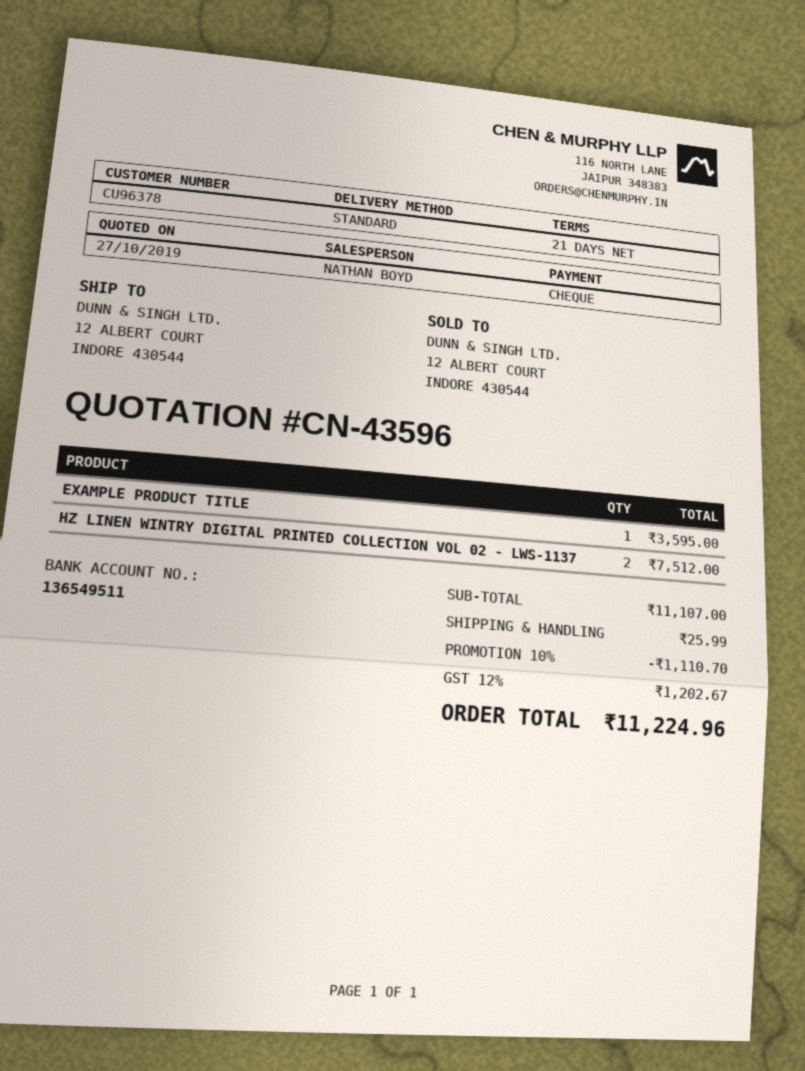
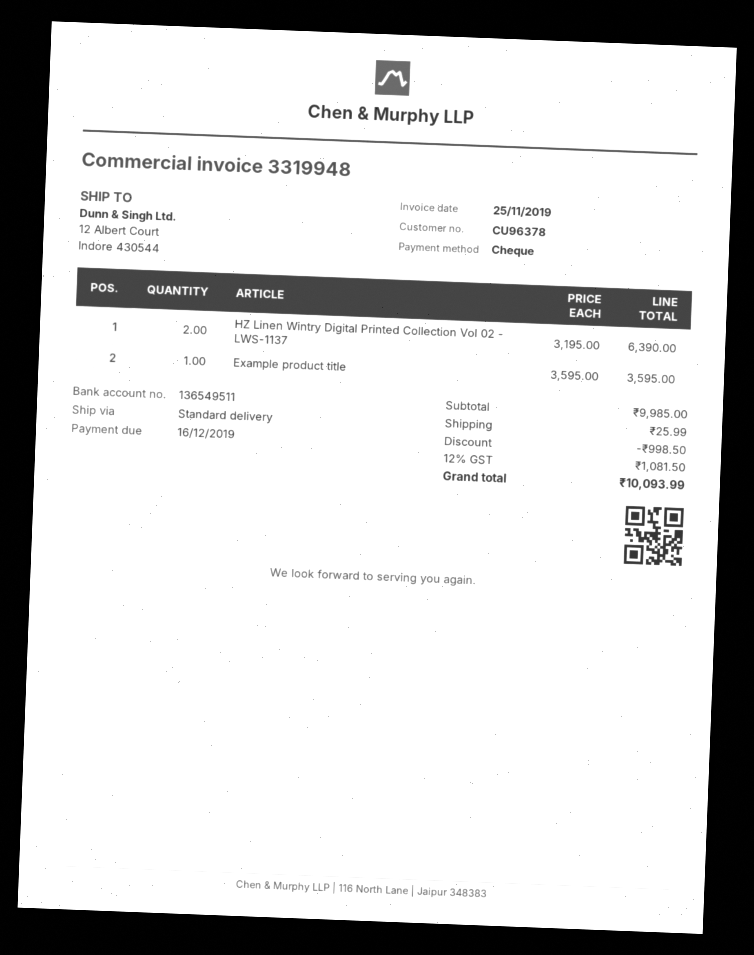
HZ LINEN WINTRY DIGITAL PRINTED COLLECTION VOL 02 - LWS-1137: 2 for 7512.00 -> 2 for 6390.00
subtotal: 11107.00 -> 9985.00
discount: 1110.70 -> 998.50
tax: 12% = 1202.67 -> 12% = 1081.50
total: 11224.96 -> 10093.99

